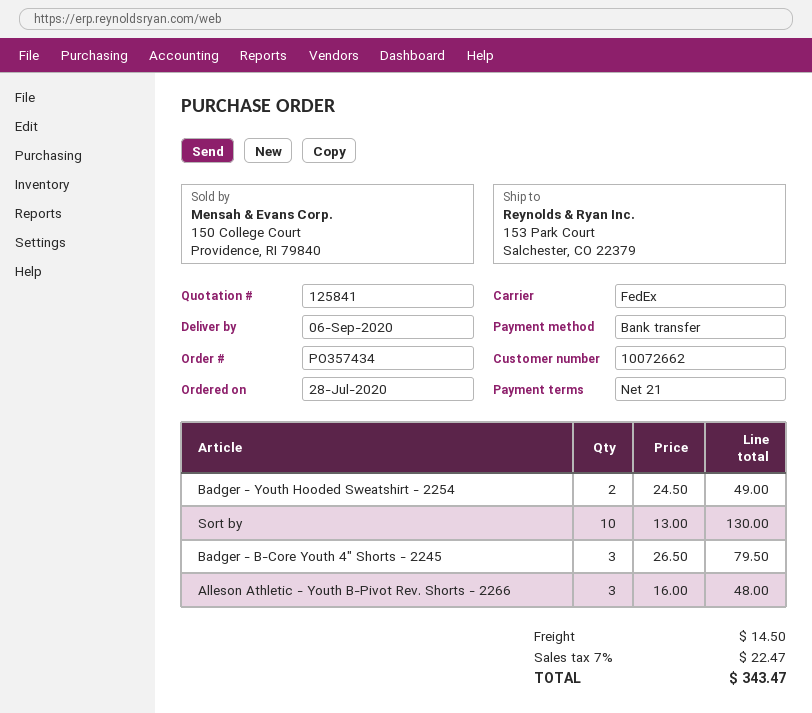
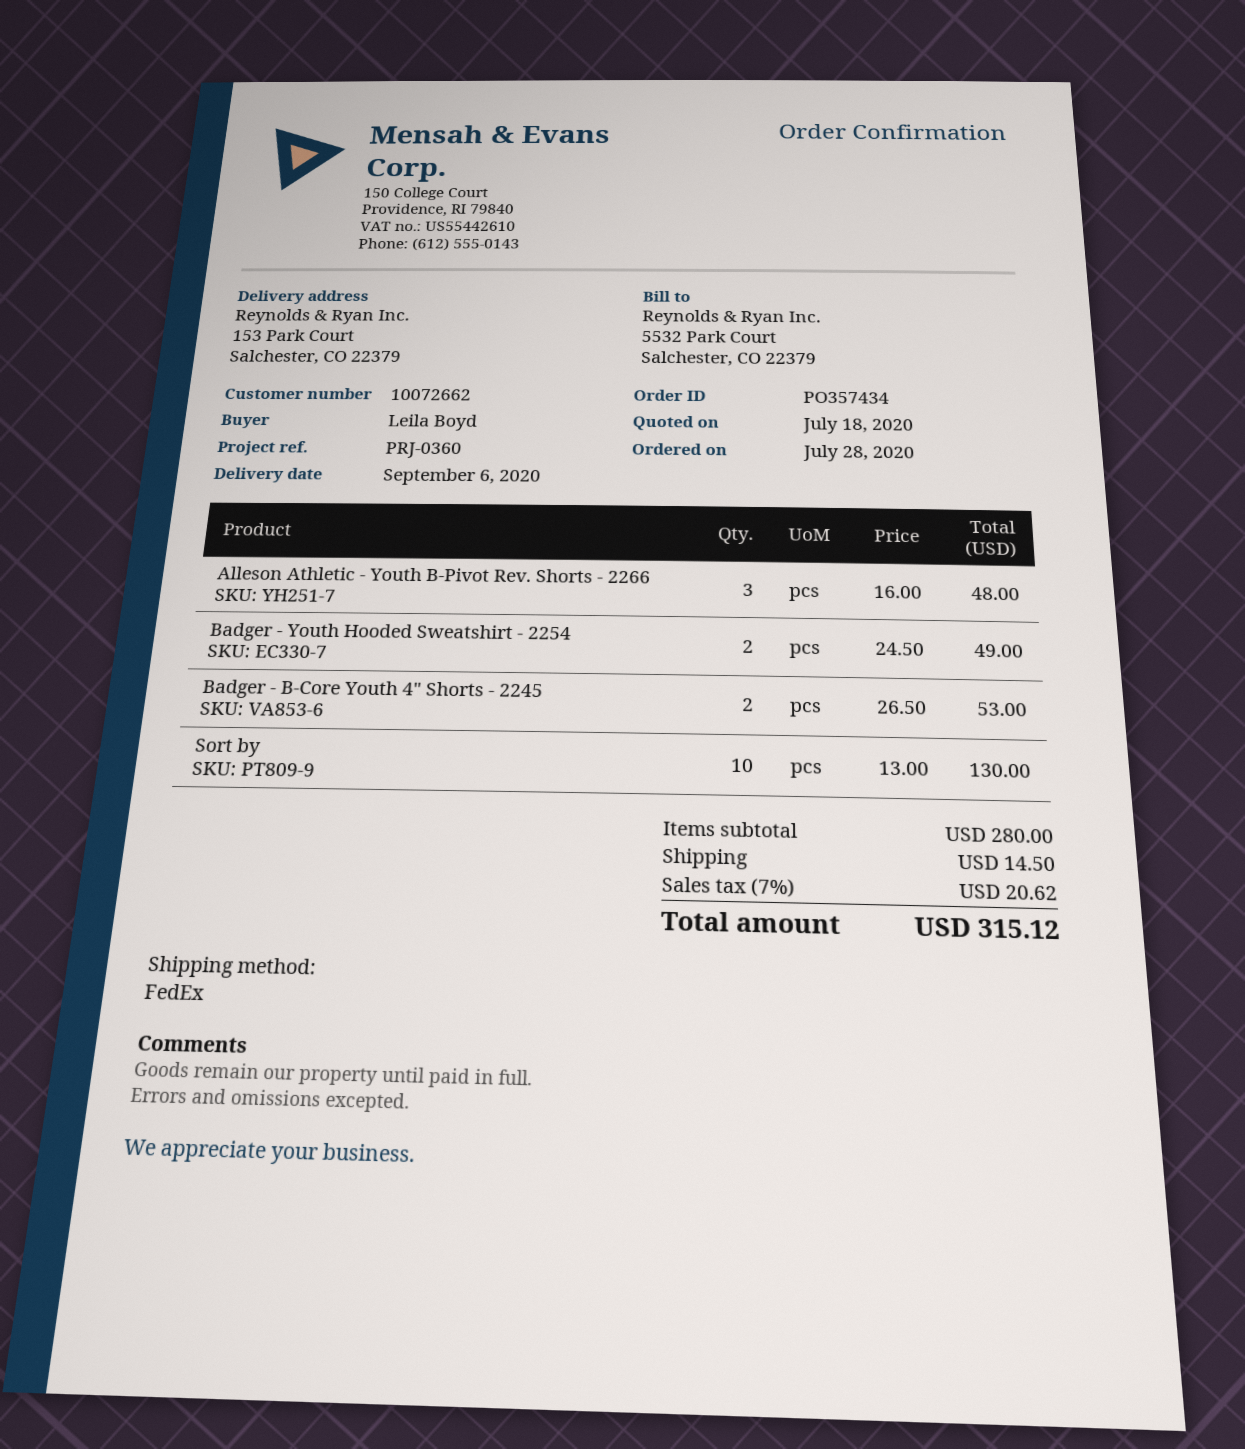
Badger - B-Core Youth 4" Shorts - 2245: 3 x 26.50 = 79.50 -> 2 x 26.50 = 53.00
tax: 7% = 22.47 -> 7% = 20.62
total: 343.47 -> 315.12

